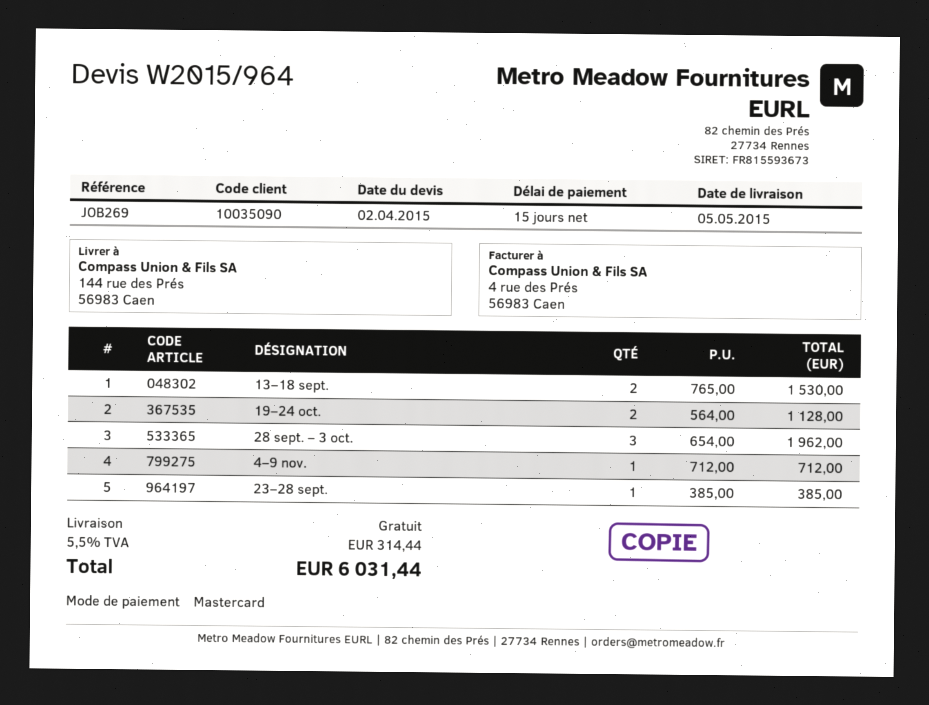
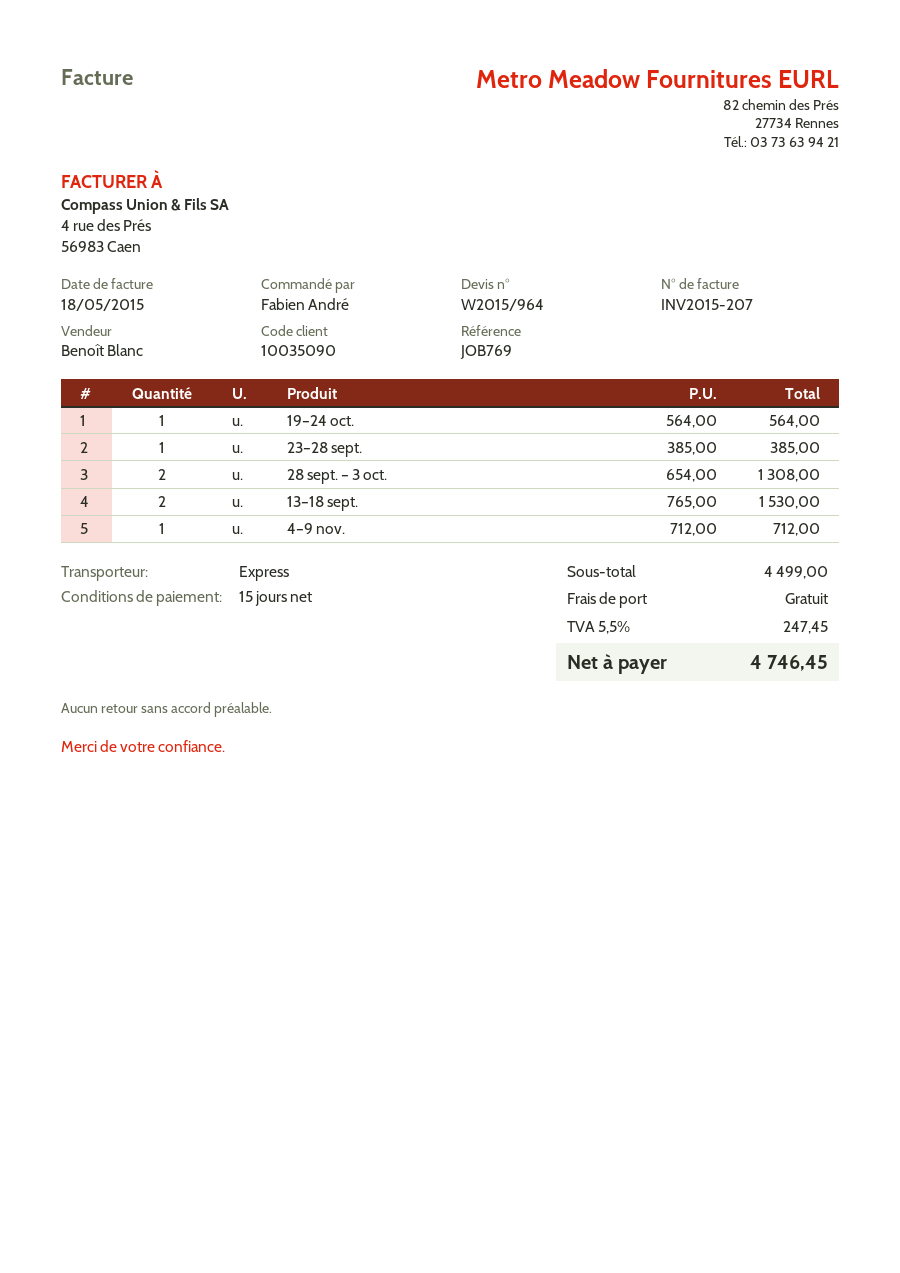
reference: JOB269 -> JOB769
19–24 oct.: 2 x 564.00 = 1128.00 -> 1 x 564.00 = 564.00
28 sept. – 3 oct.: 3 x 654.00 = 1962.00 -> 2 x 654.00 = 1308.00
tax: 5.5% = 314.44 -> 5.5% = 247.45
total: 6031.44 -> 4746.45

